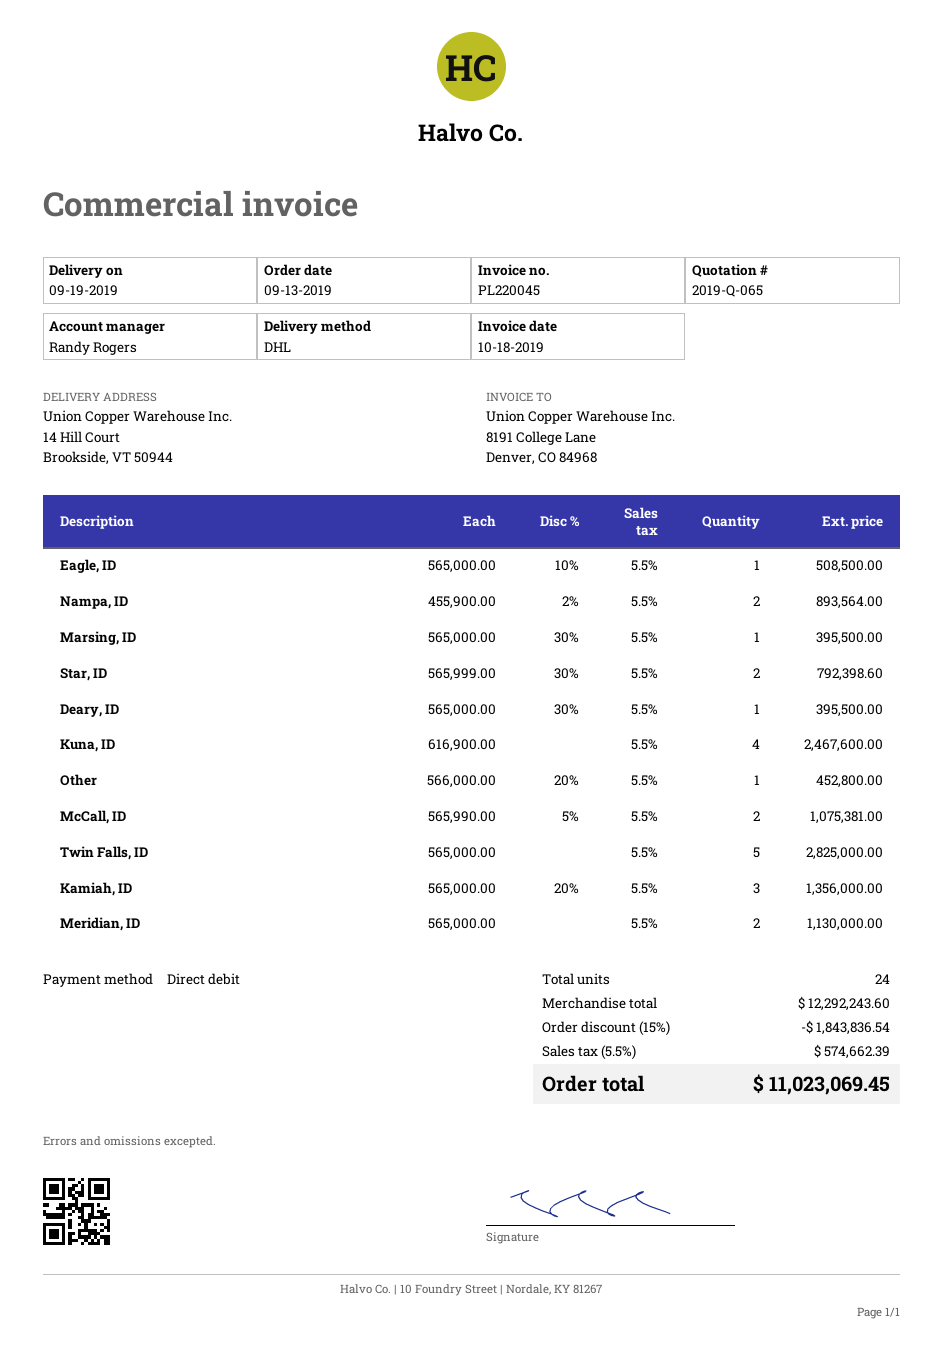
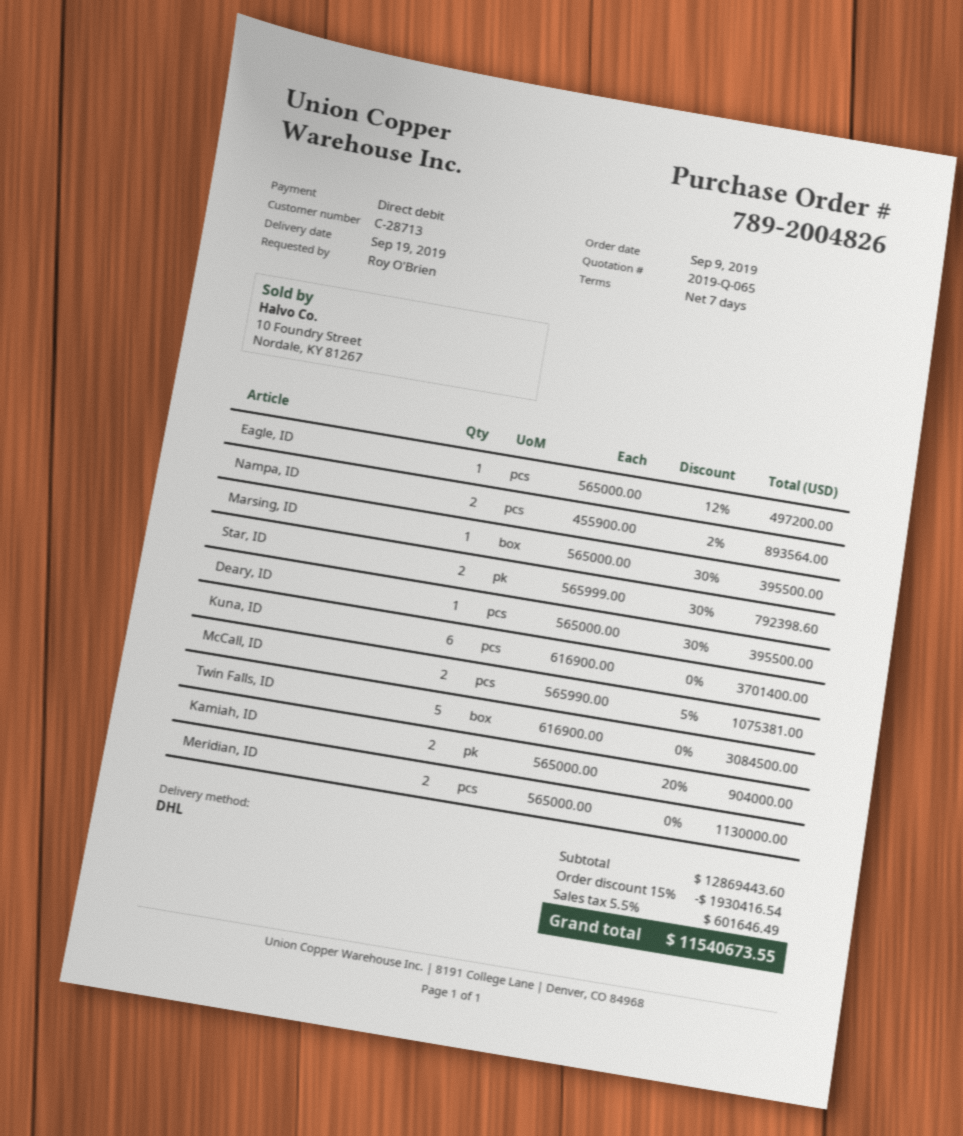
order date: 2019-09-13 -> 2019-09-09
Eagle, ID: 1 x 565000.00 - 10% = 508500.00 -> 1 x 565000.00 - 12% = 497200.00
Kuna, ID: 4 x 616900.00 = 2467600.00 -> 6 x 616900.00 = 3701400.00
Other: 1 x 566000.00 - 20% = 452800.00 -> none
Twin Falls, ID: 5 x 565000.00 = 2825000.00 -> 5 x 616900.00 = 3084500.00
Kamiah, ID: 3 x 565000.00 - 20% = 1356000.00 -> 2 x 565000.00 - 20% = 904000.00
subtotal: 12292243.60 -> 12869443.60
discount: 15% = 1843836.54 -> 15% = 1930416.54
tax: 5.5% = 574662.39 -> 5.5% = 601646.49
total: 11023069.45 -> 11540673.55

